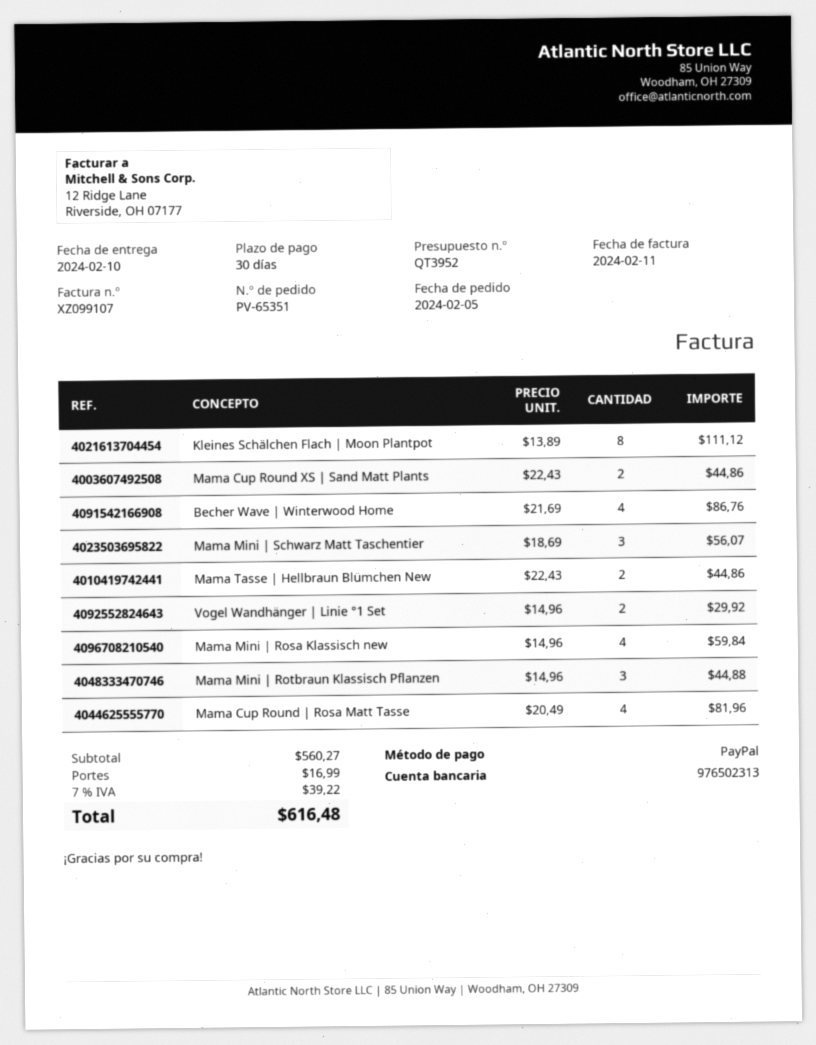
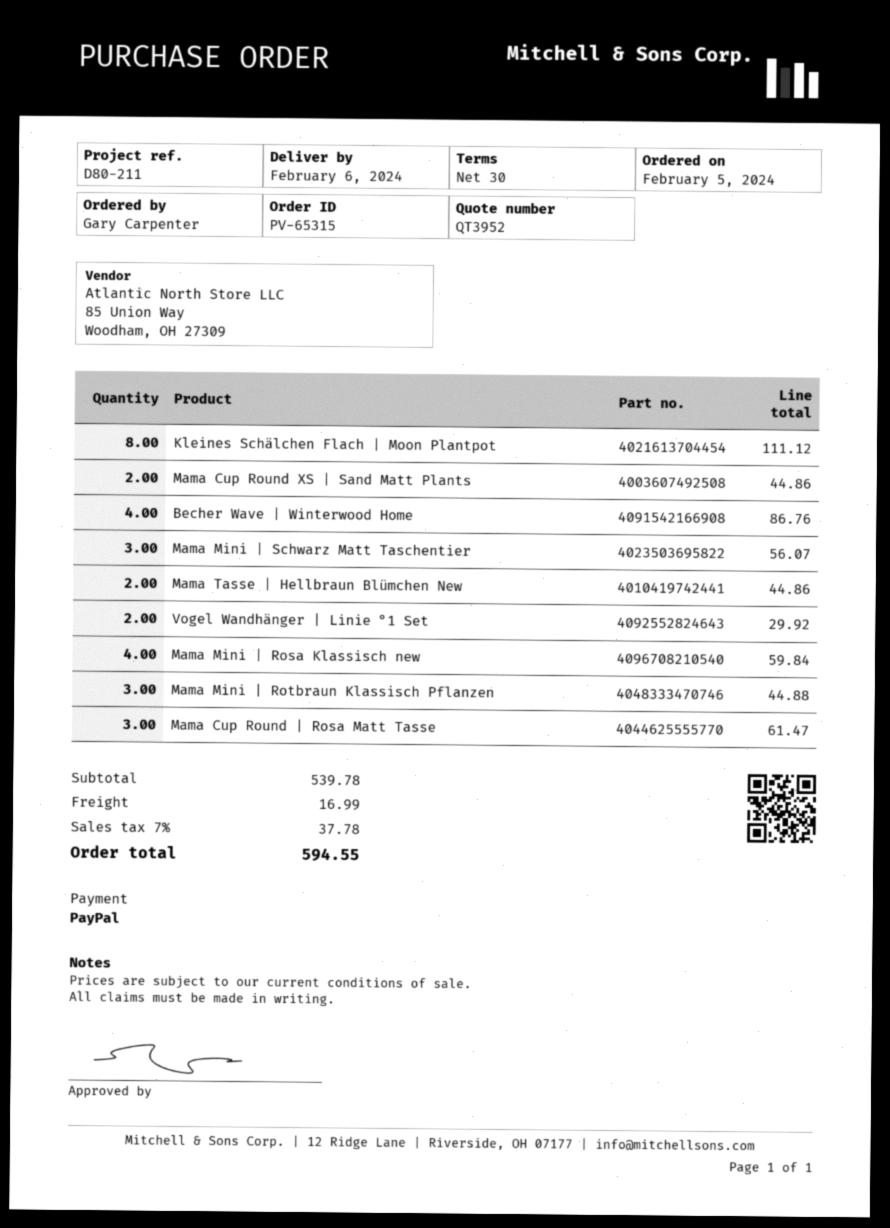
order number: PV-65351 -> PV-65315
delivery date: 2024-02-10 -> 2024-02-06
Mama Cup Round | Rosa Matt Tasse: 4 for 81.96 -> 3 for 61.47
subtotal: 560.27 -> 539.78
tax: 7% = 39.22 -> 7% = 37.78
total: 616.48 -> 594.55

